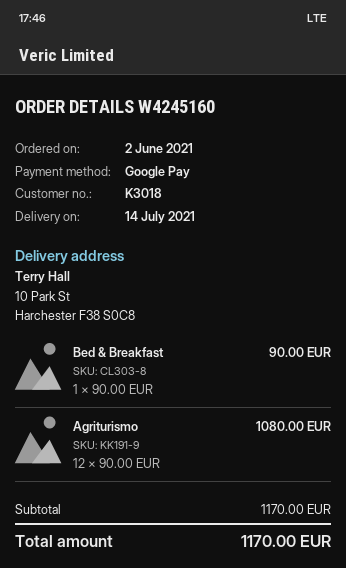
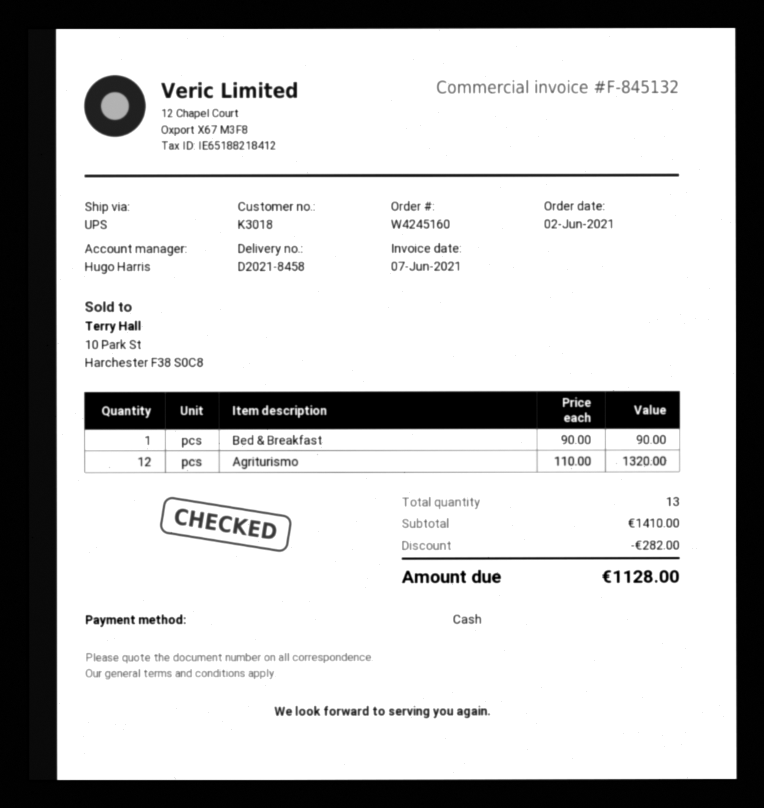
payment method: Google Pay -> cash
Agriturismo: 12 x 90.00 = 1080.00 -> 12 x 110.00 = 1320.00
subtotal: 1170.00 -> 1410.00
discount: none -> 282.00
total: 1170.00 -> 1128.00

